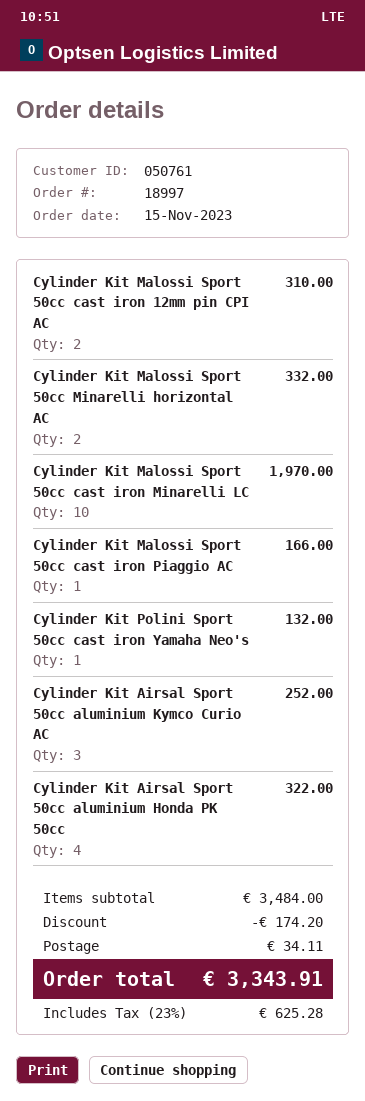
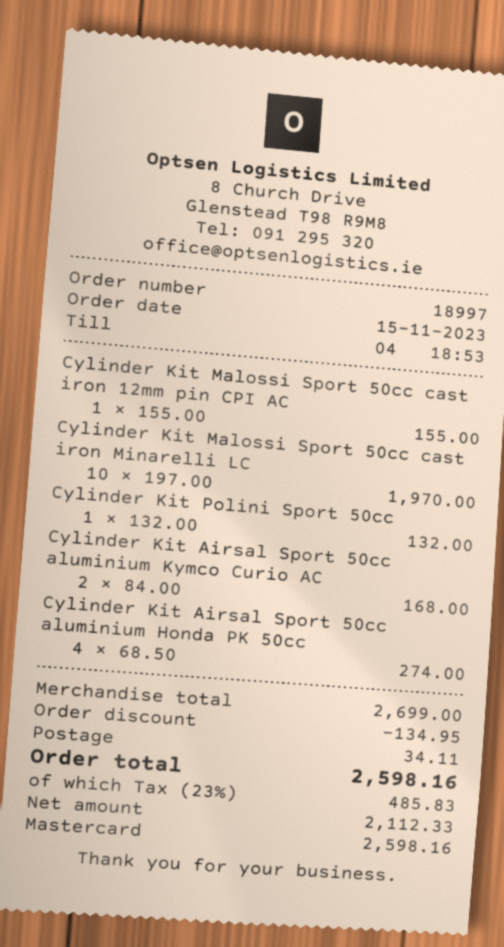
Cylinder Kit Malossi Sport 50cc cast iron 12mm pin CPI AC: 2 for 310.00 -> 1 for 155.00
Cylinder Kit Malossi Sport 50cc Minarelli horizontal AC: 2 for 332.00 -> none
Cylinder Kit Malossi Sport 50cc cast iron Piaggio AC: 1 for 166.00 -> none
Cylinder Kit Airsal Sport 50cc aluminium Kymco Curio AC: 3 for 252.00 -> 2 for 168.00
Cylinder Kit Airsal Sport 50cc aluminium Honda PK 50cc: 4 for 322.00 -> 4 for 274.00
subtotal: 3484.00 -> 2699.00
discount: 174.20 -> 134.95
tax: 23% = 625.28 -> 23% = 485.83
total: 3343.91 -> 2598.16

